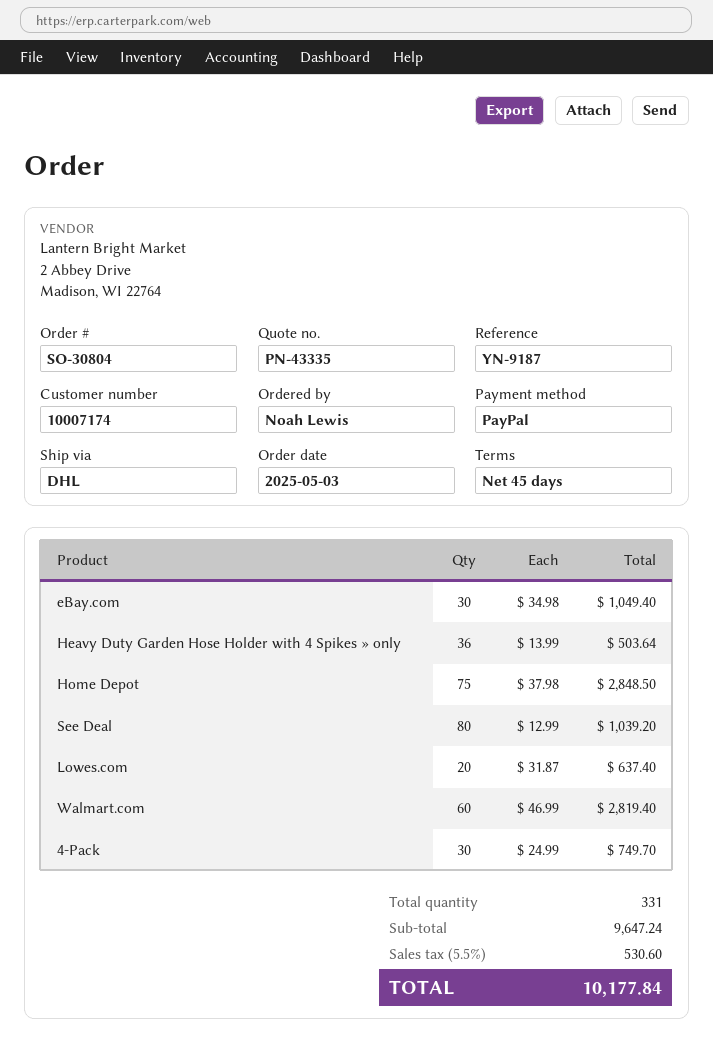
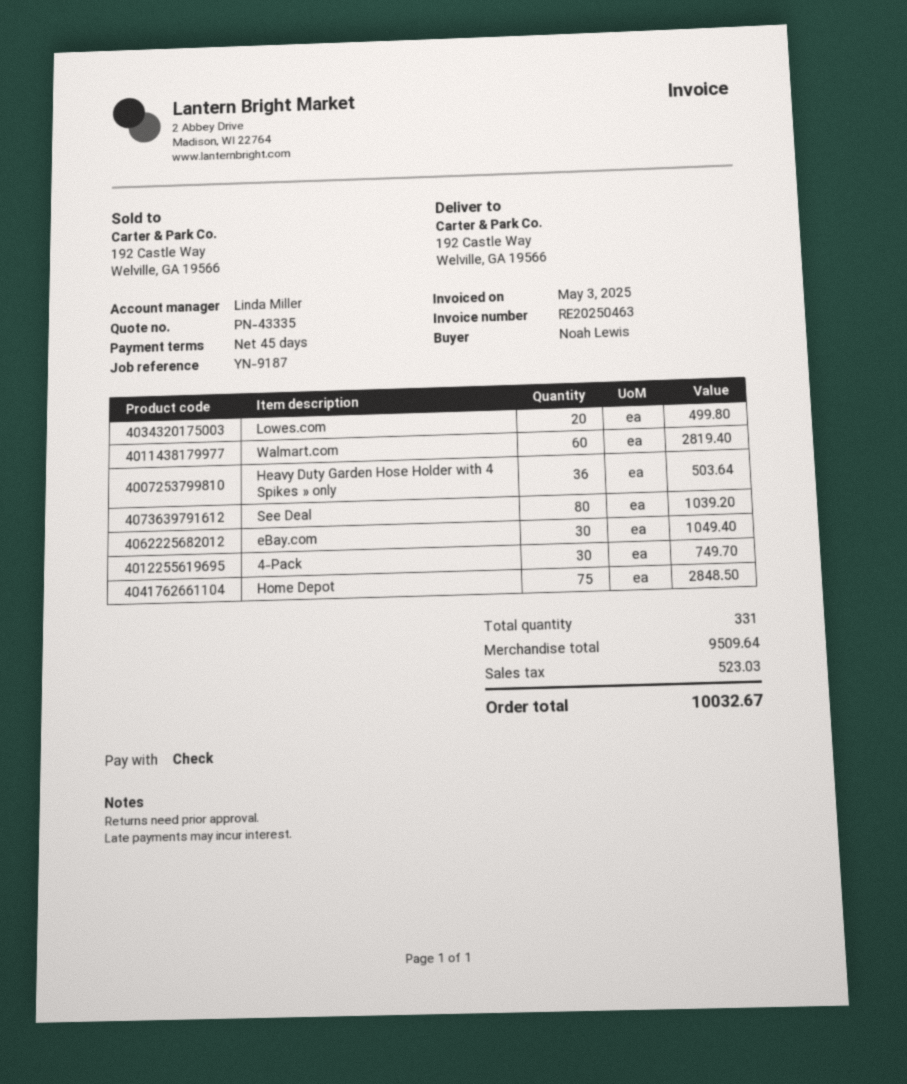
payment method: PayPal -> cheque
Lowes.com: 20 for 637.40 -> 20 for 499.80
subtotal: 9647.24 -> 9509.64
tax: 530.60 -> 523.03
total: 10177.84 -> 10032.67

